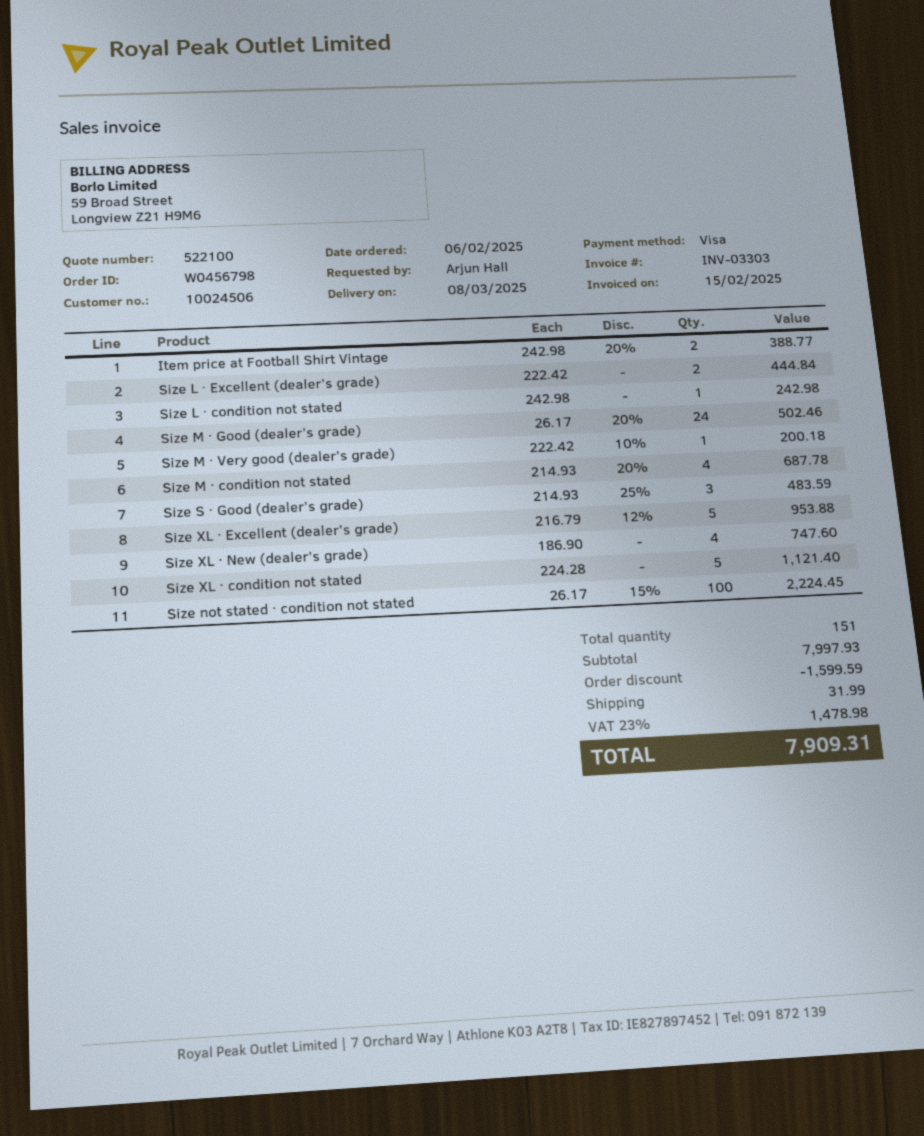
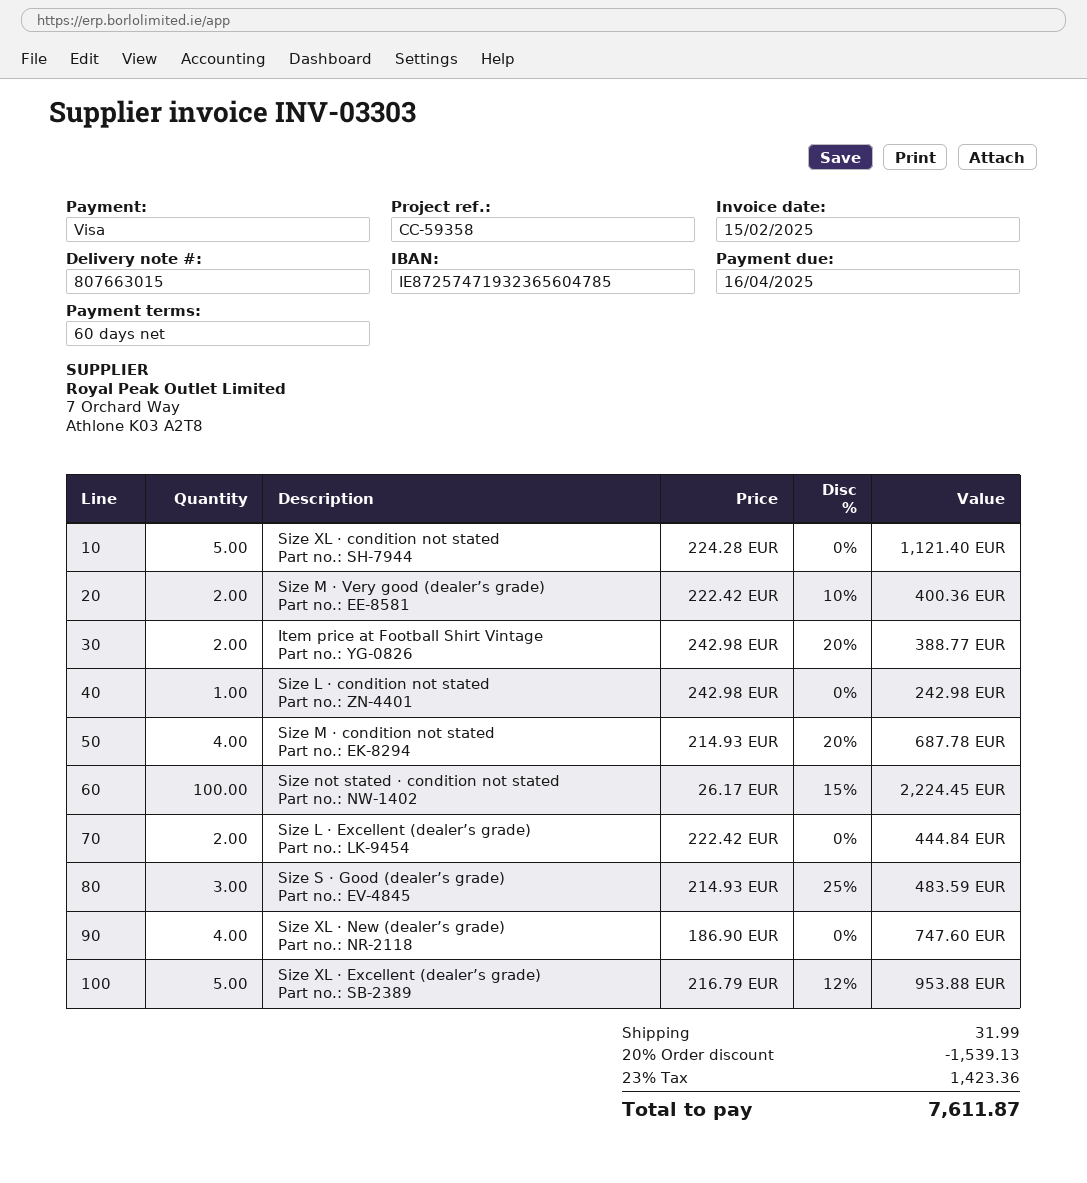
Size M · Good (dealer’s grade): 24 x 26.17 - 20% = 502.46 -> none
Size M · Very good (dealer’s grade): 1 x 222.42 - 10% = 200.18 -> 2 x 222.42 - 10% = 400.36
discount: 1599.59 -> 1539.13
tax: 23% = 1478.98 -> 23% = 1423.36
total: 7909.31 -> 7611.87

